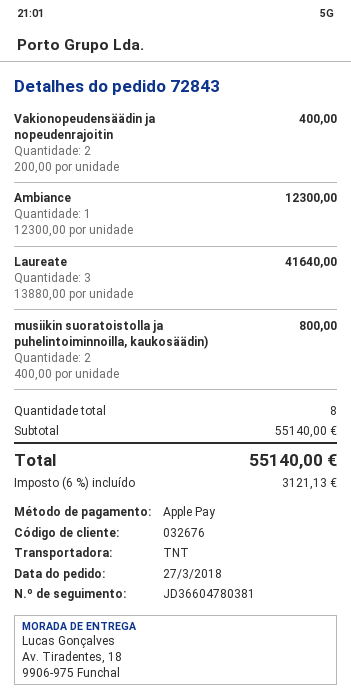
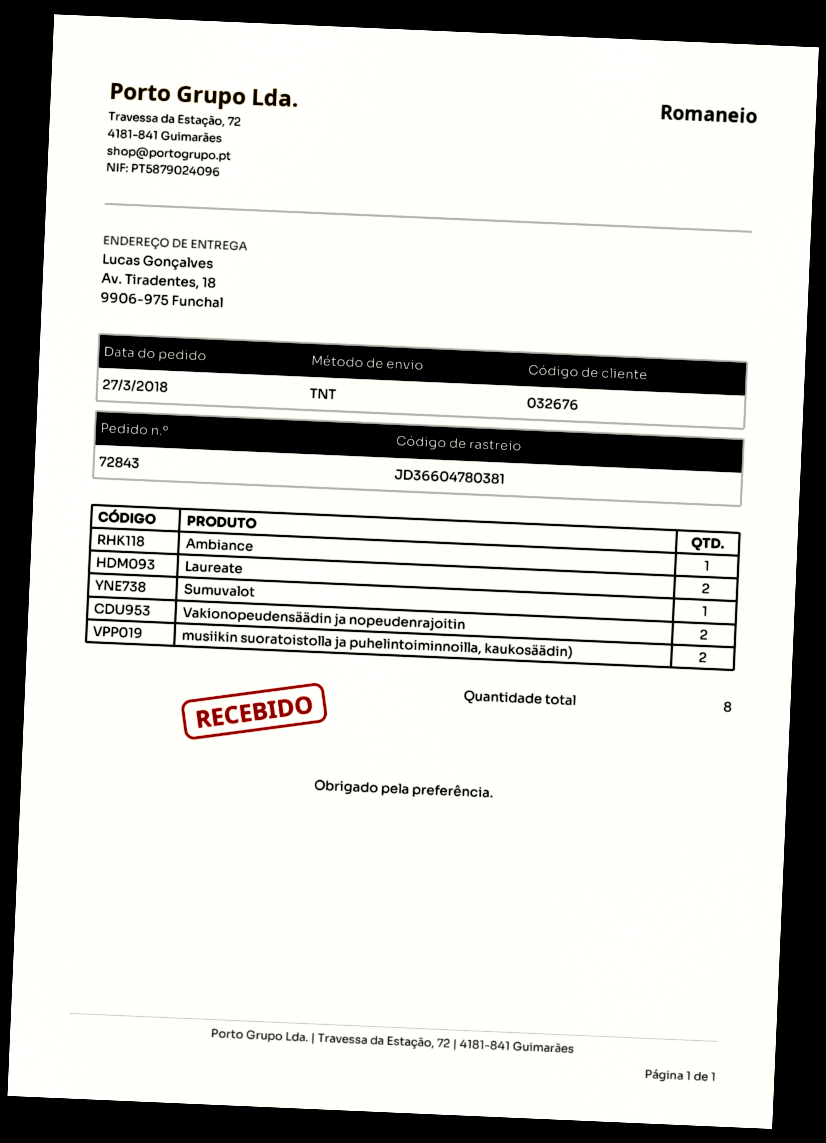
Laureate: 3 -> 2
Sumuvalot: none -> 1

